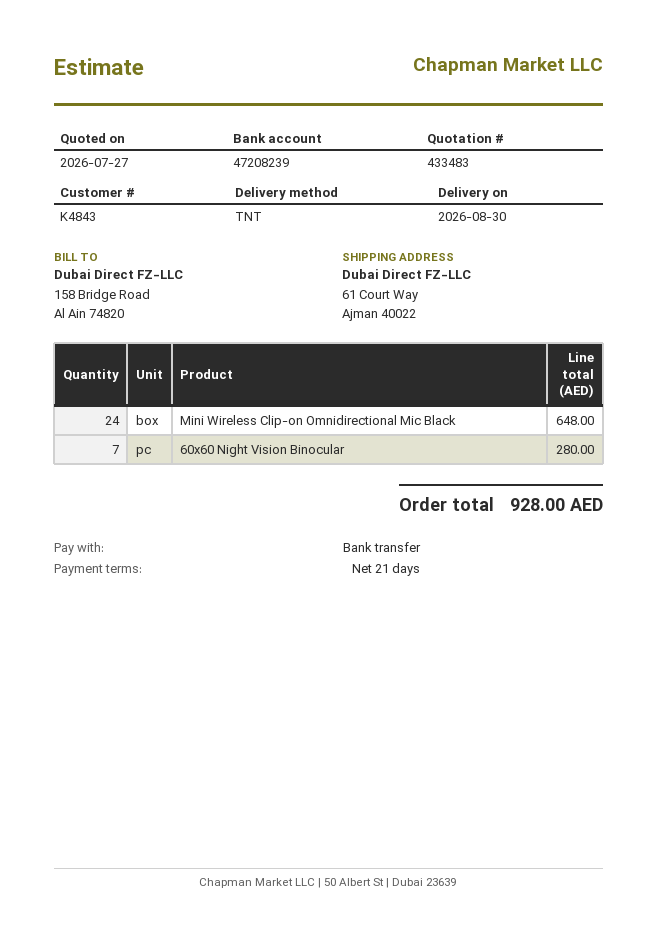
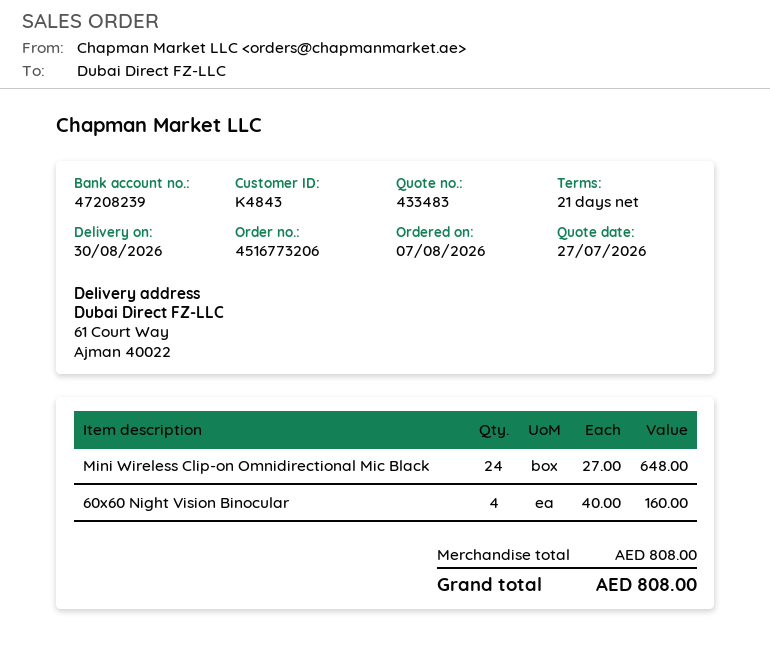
60x60 Night Vision Binocular: 7 for 280.00 -> 4 for 160.00
total: 928.00 -> 808.00

